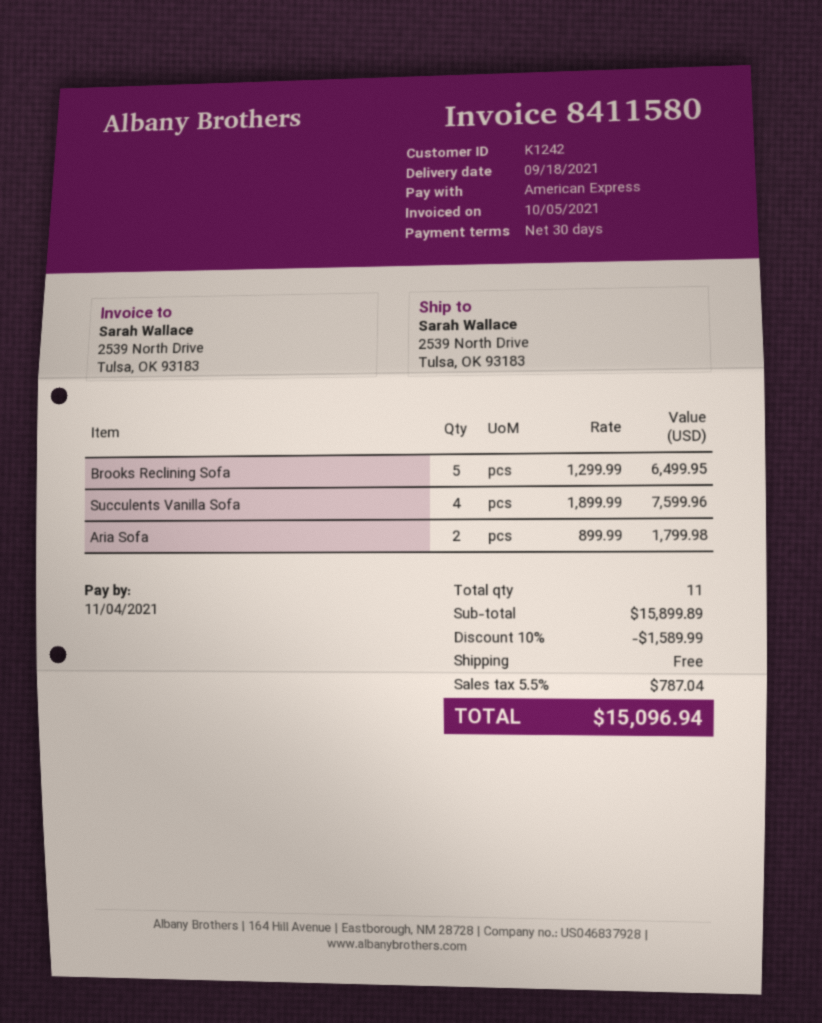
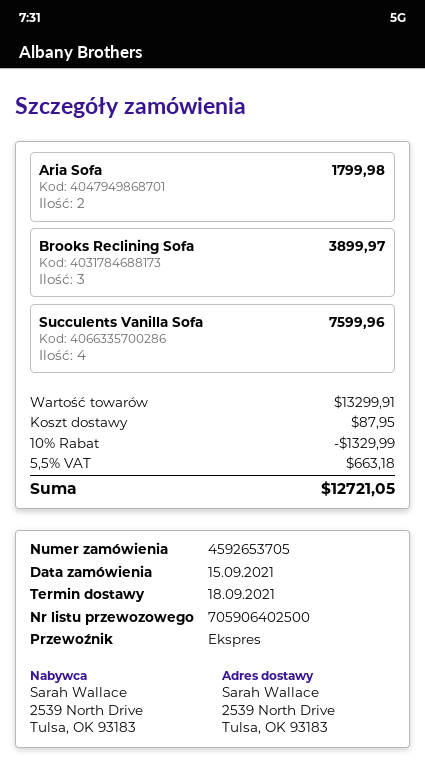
Brooks Reclining Sofa: 5 for 6499.95 -> 3 for 3899.97
subtotal: 15899.89 -> 13299.91
discount: 10% = 1589.99 -> 10% = 1329.99
shipping: 0.00 -> 87.95
tax: 5.5% = 787.04 -> 5.5% = 663.18
total: 15096.94 -> 12721.05

